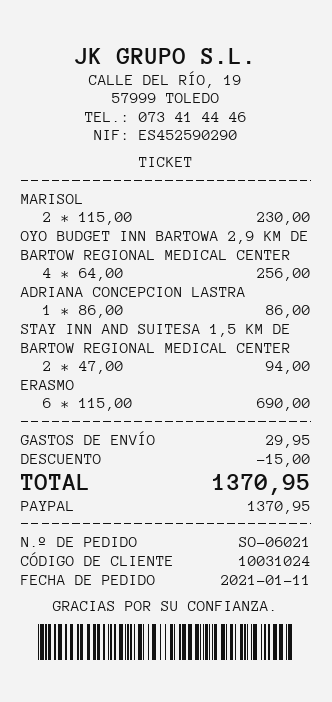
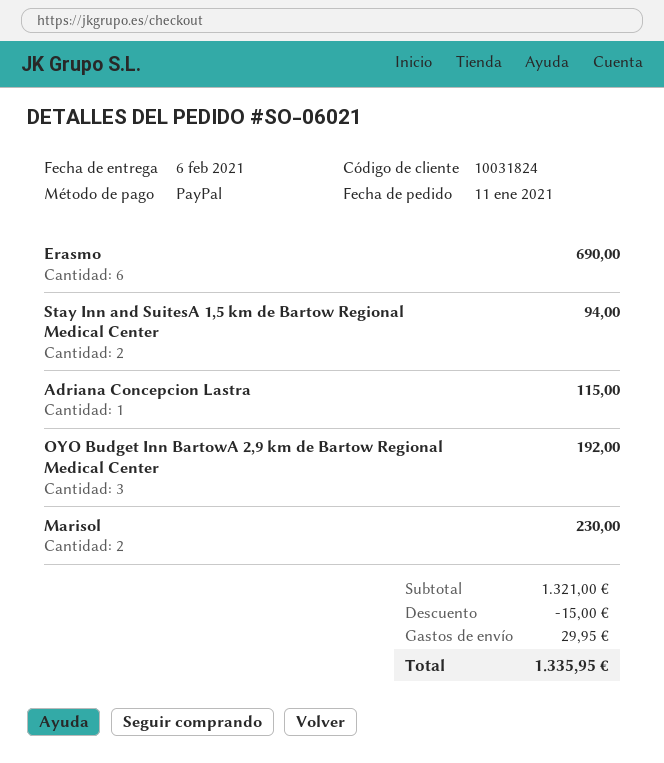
customer number: 10031024 -> 10031824
OYO BUDGET INN BARTOWA 2,9 KM DE BARTOW REGIONAL MEDICAL CENTER: 4 for 256.00 -> 3 for 192.00
ADRIANA CONCEPCION LASTRA: 1 for 86.00 -> 1 for 115.00
total: 1370.95 -> 1335.95

